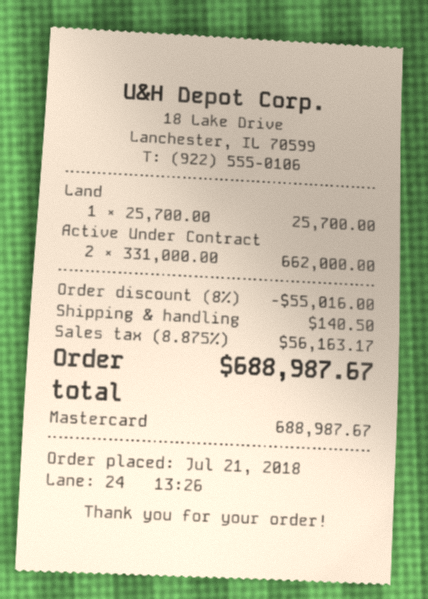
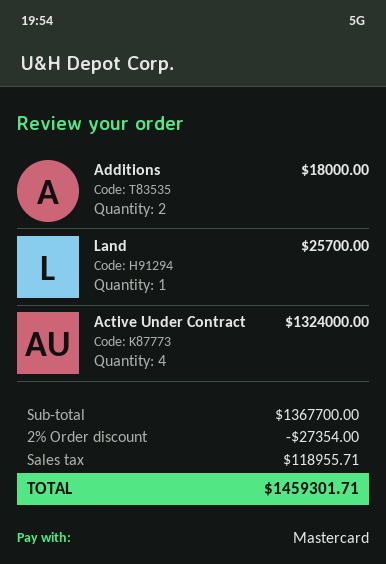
Active Under Contract: 2 for 662000.00 -> 4 for 1324000.00
Additions: none -> 2 for 18000.00
discount: 8% = 55016.00 -> 2% = 27354.00
shipping: 140.50 -> none
tax: 56163.17 -> 118955.71
total: 688987.67 -> 1459301.71

